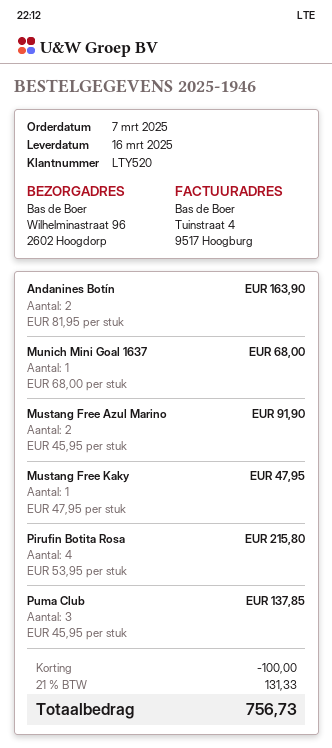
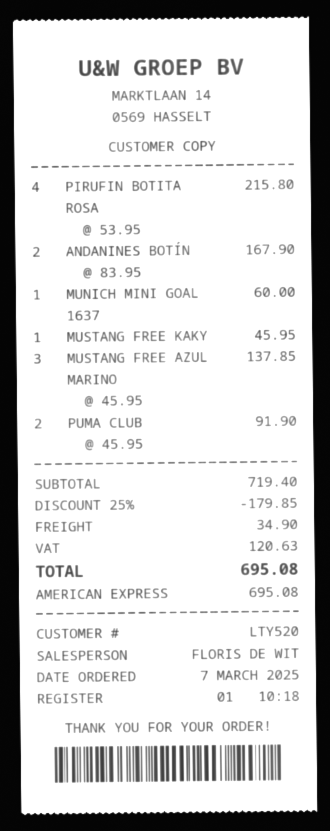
Andanines Botín: 2 x 81.95 = 163.90 -> 2 x 83.95 = 167.90
Munich Mini Goal 1637: 1 x 68.00 = 68.00 -> 1 x 60.00 = 60.00
Mustang Free Azul Marino: 2 x 45.95 = 91.90 -> 3 x 45.95 = 137.85
Mustang Free Kaky: 1 x 47.95 = 47.95 -> 1 x 45.95 = 45.95
Puma Club: 3 x 45.95 = 137.85 -> 2 x 45.95 = 91.90
discount: 100.00 -> 179.85
shipping: none -> 34.90
tax: 131.33 -> 120.63
total: 756.73 -> 695.08

